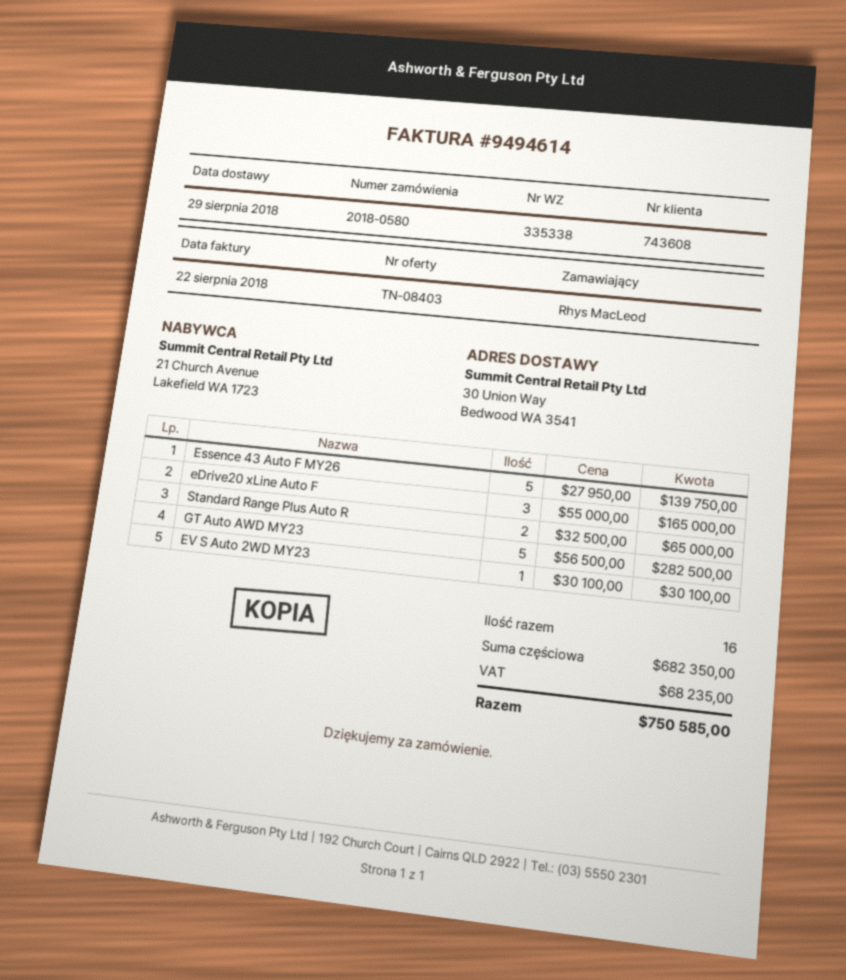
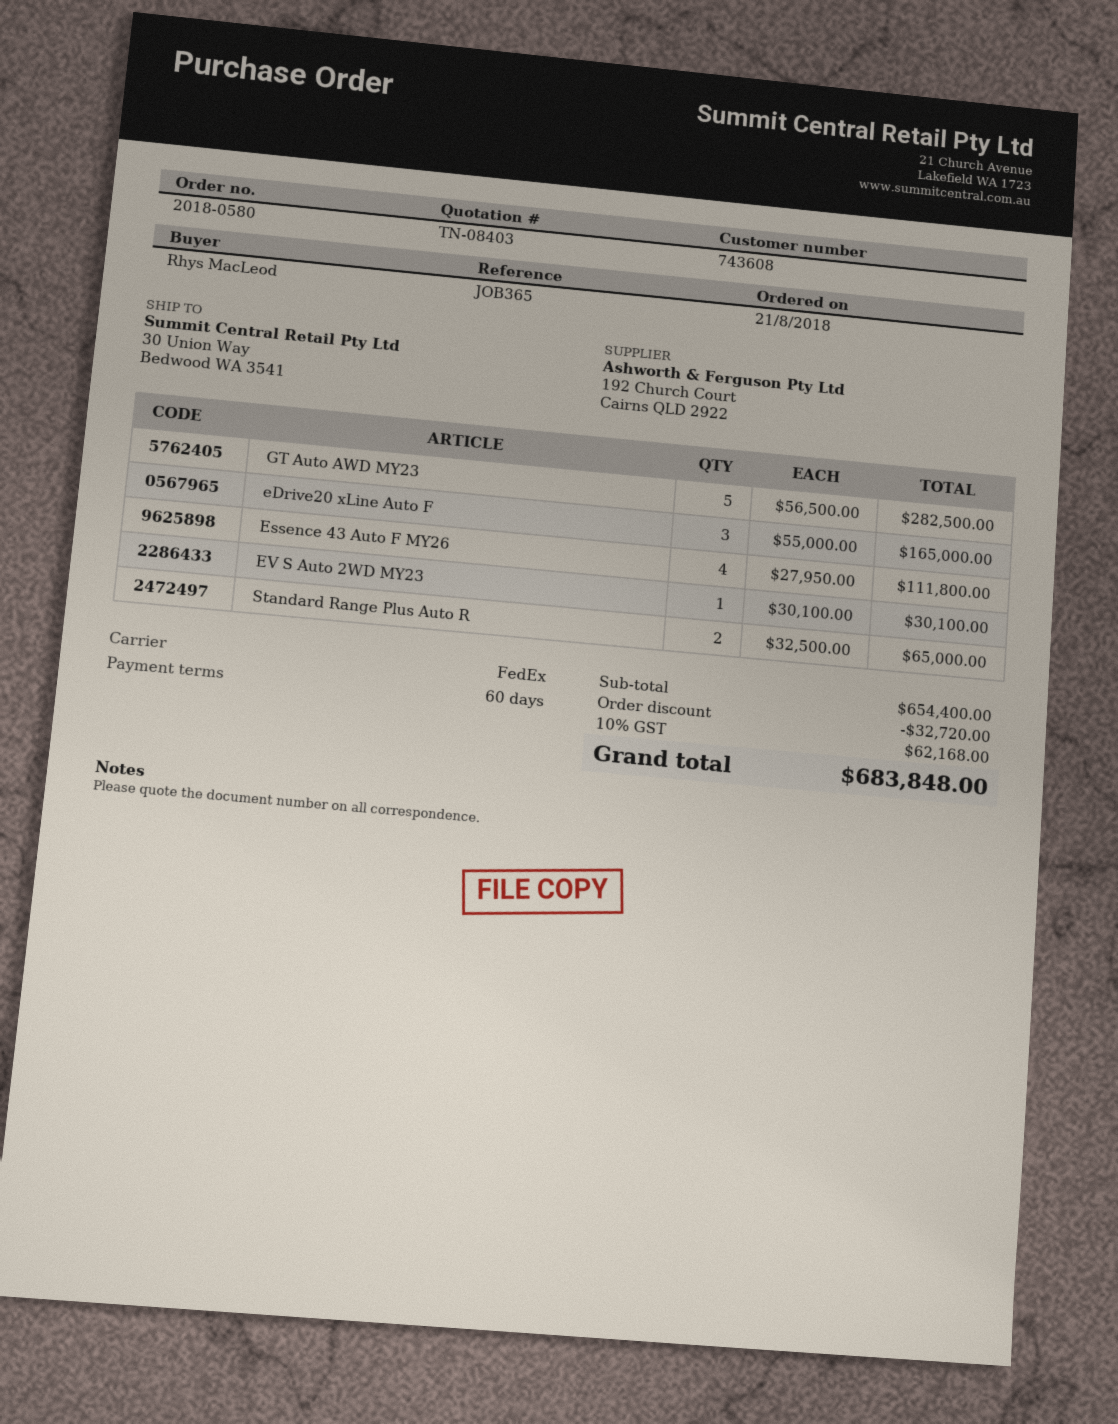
Essence 43 Auto F MY26: 5 x 27950.00 = 139750.00 -> 4 x 27950.00 = 111800.00
subtotal: 682350.00 -> 654400.00
discount: none -> 32720.00
tax: 68235.00 -> 62168.00
total: 750585.00 -> 683848.00

